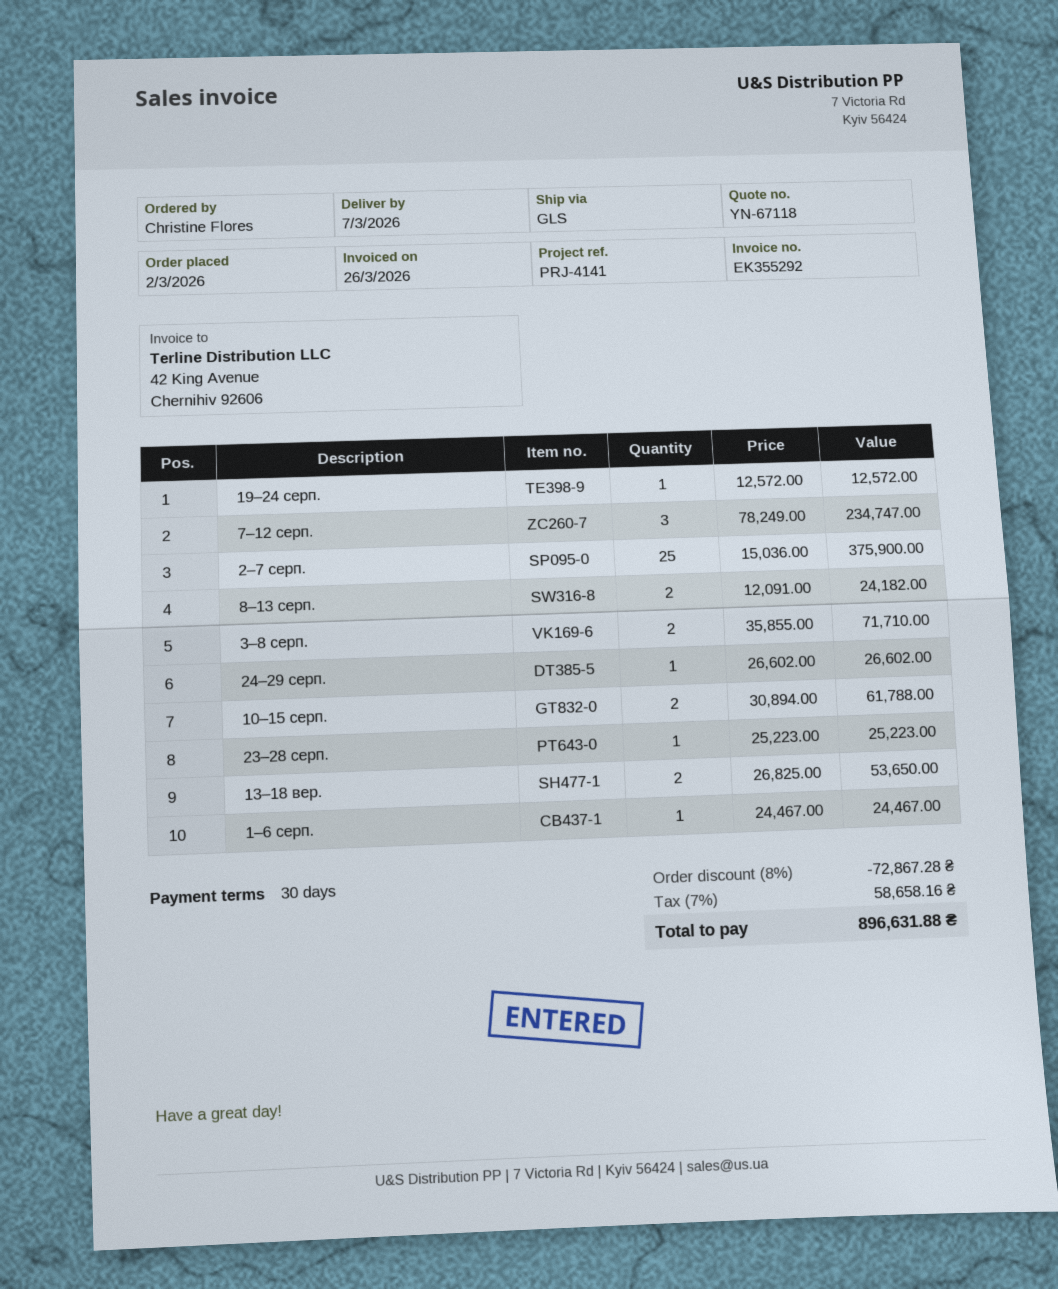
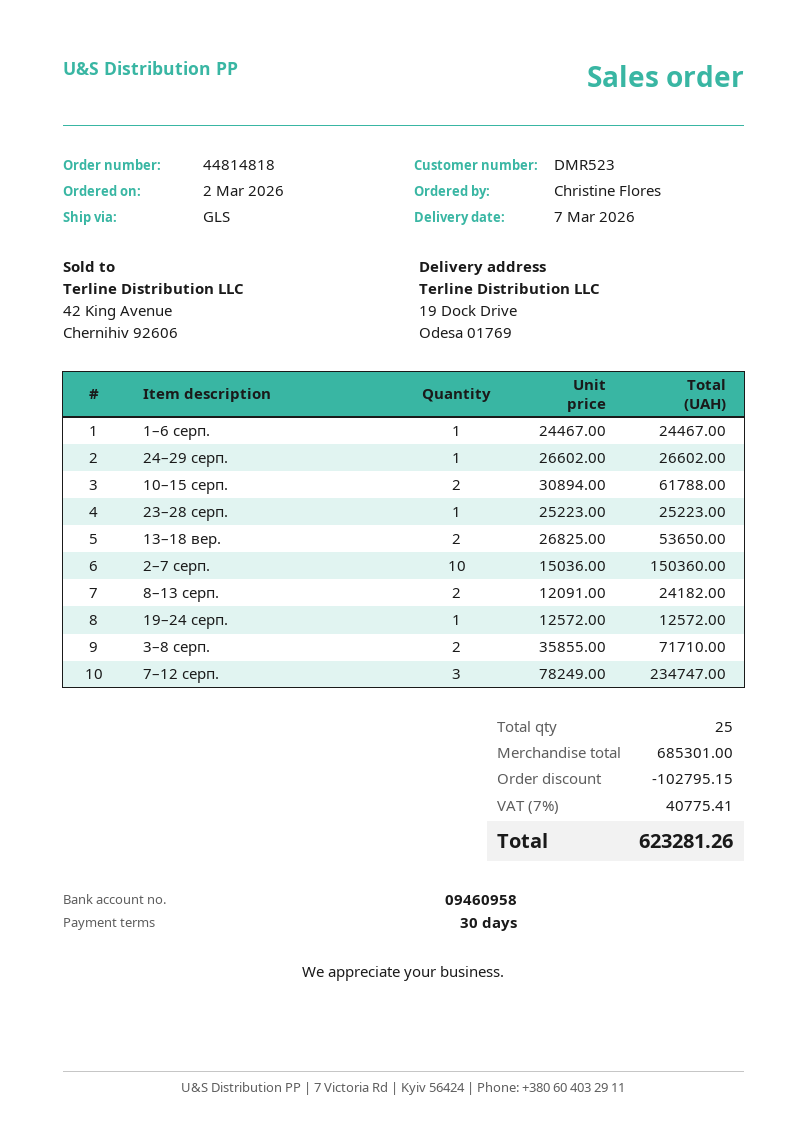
2–7 серп.: 25 x 15036.00 = 375900.00 -> 10 x 15036.00 = 150360.00
discount: 72867.28 -> 102795.15
tax: 7% = 58658.16 -> 7% = 40775.41
total: 896631.88 -> 623281.26

